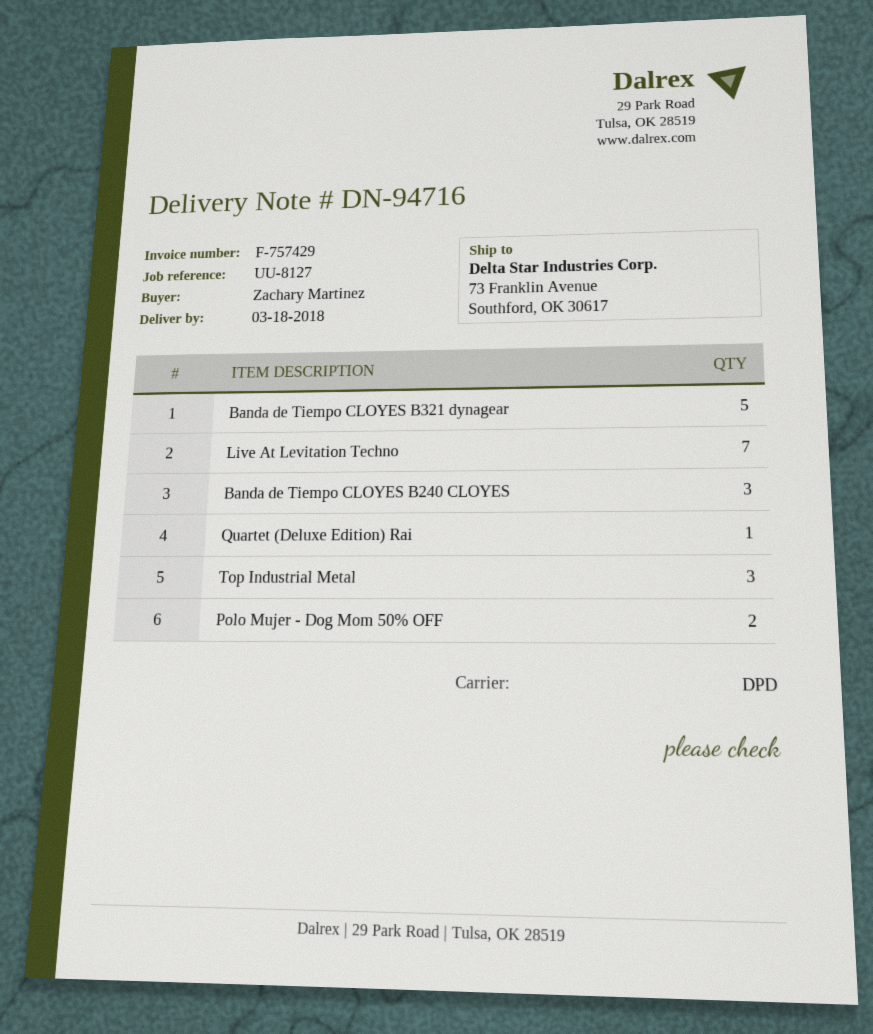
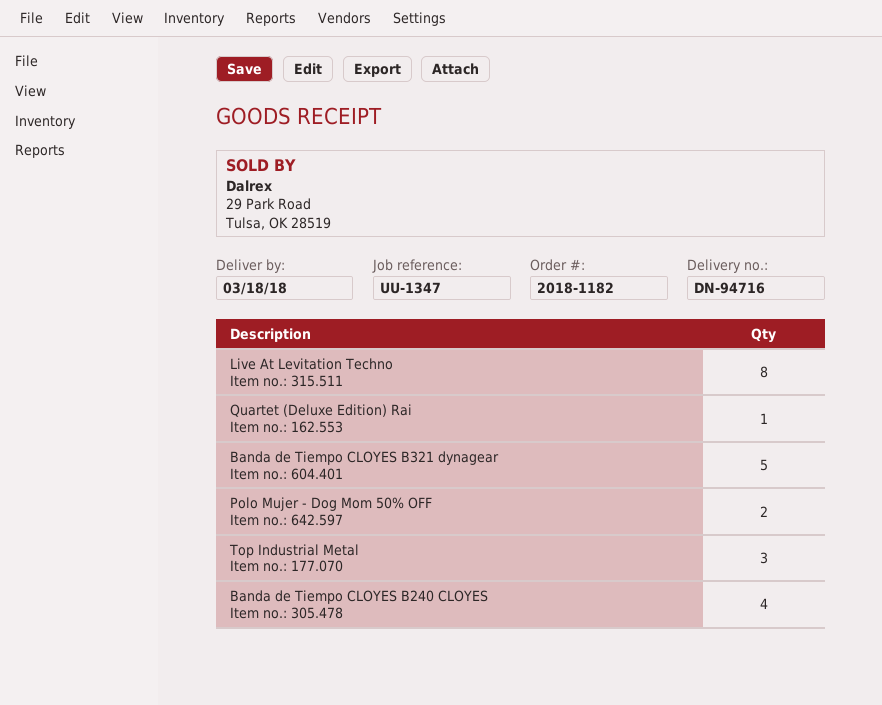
reference: UU-8127 -> UU-1347
Live At Levitation Techno: 7 -> 8
Banda de Tiempo CLOYES B240 CLOYES: 3 -> 4

